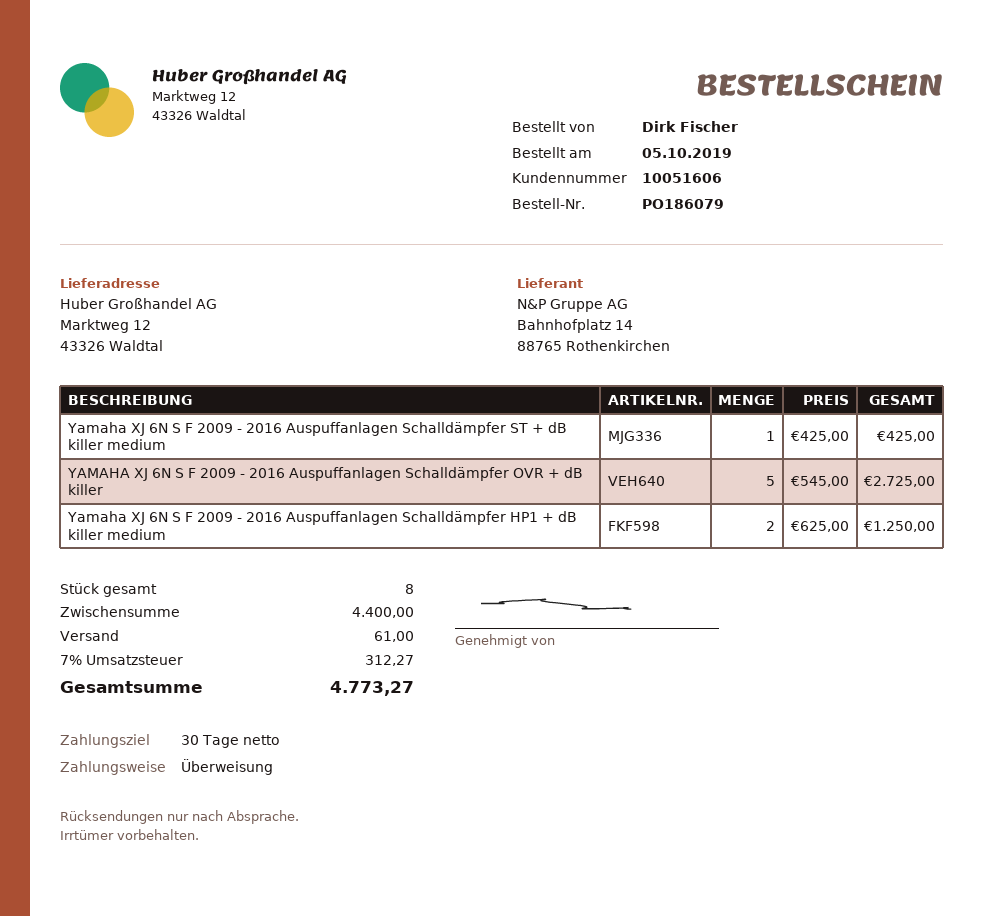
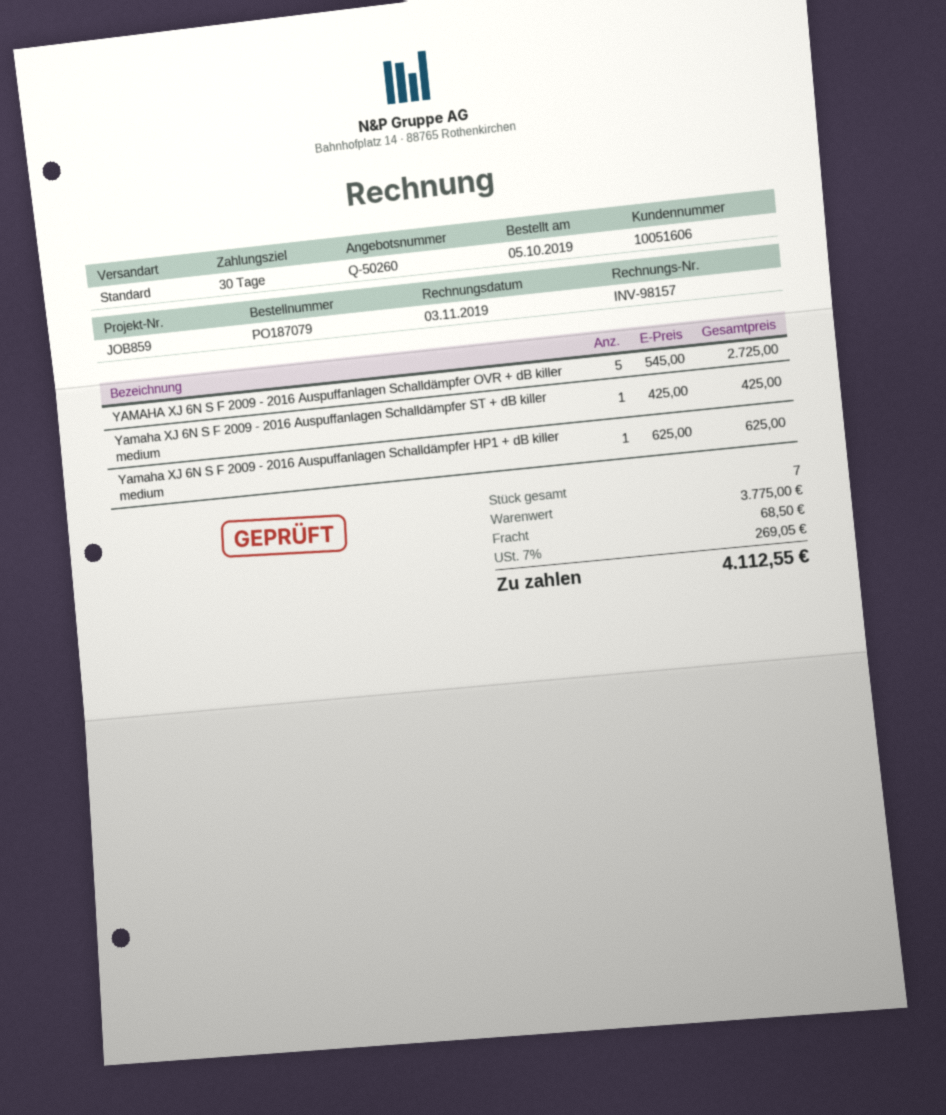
order number: PO186079 -> PO187079
Yamaha XJ 6N S F 2009 - 2016 Auspuffanlagen Schalldämpfer HP1 + dB killer medium: 2 x 625.00 = 1250.00 -> 1 x 625.00 = 625.00
total quantity: 8 -> 7
subtotal: 4400.00 -> 3775.00
shipping: 61.00 -> 68.50
tax: 7% = 312.27 -> 7% = 269.05
total: 4773.27 -> 4112.55

